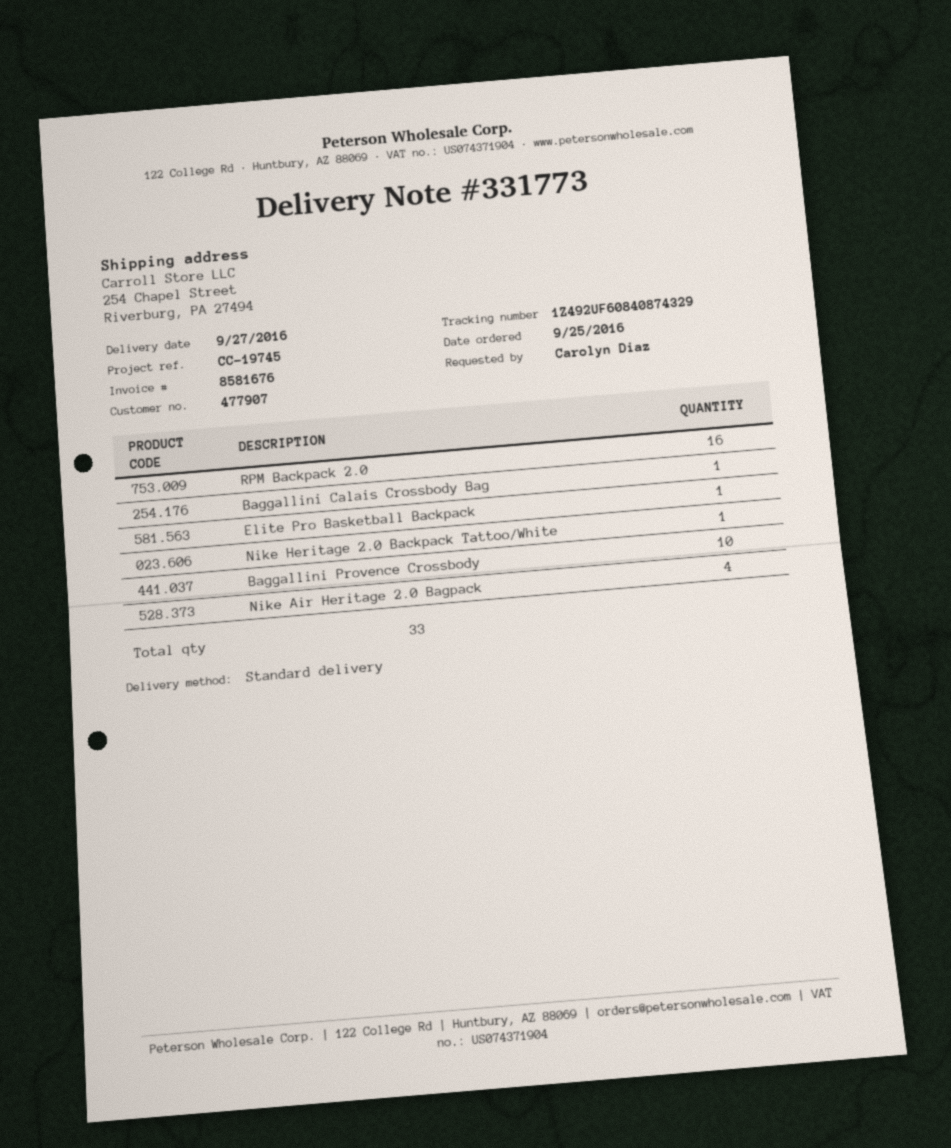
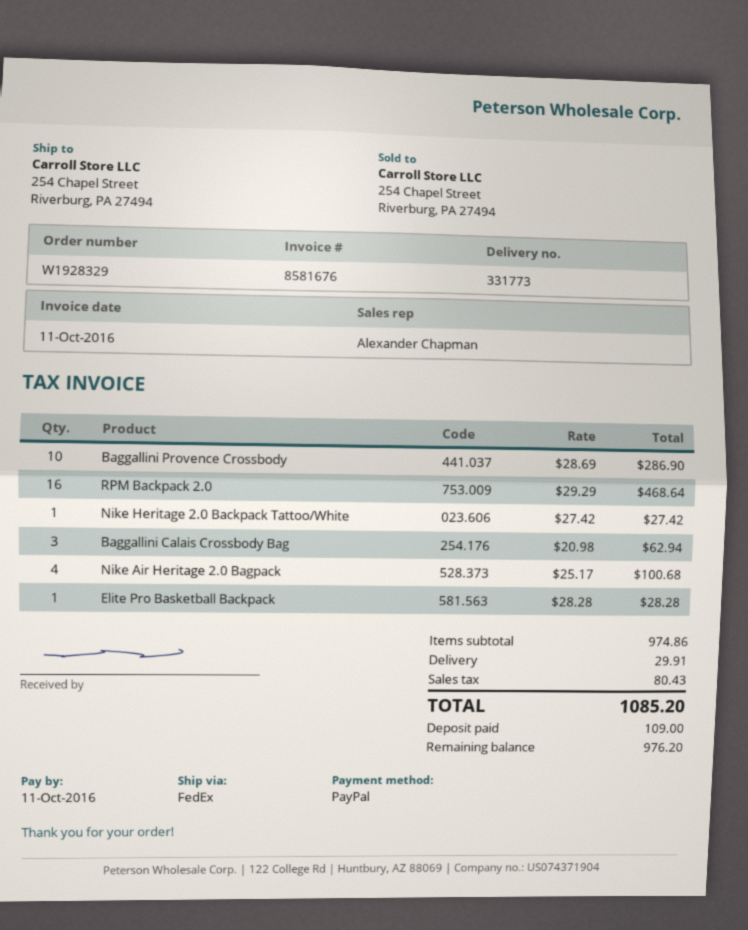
shipping method: standard -> FedEx
Baggallini Calais Crossbody Bag: 1 -> 3

